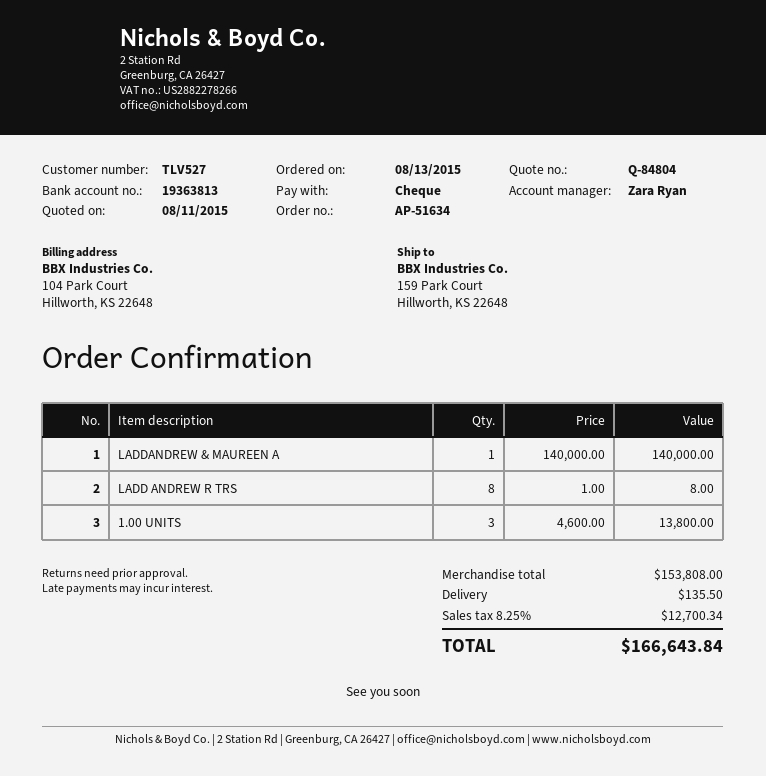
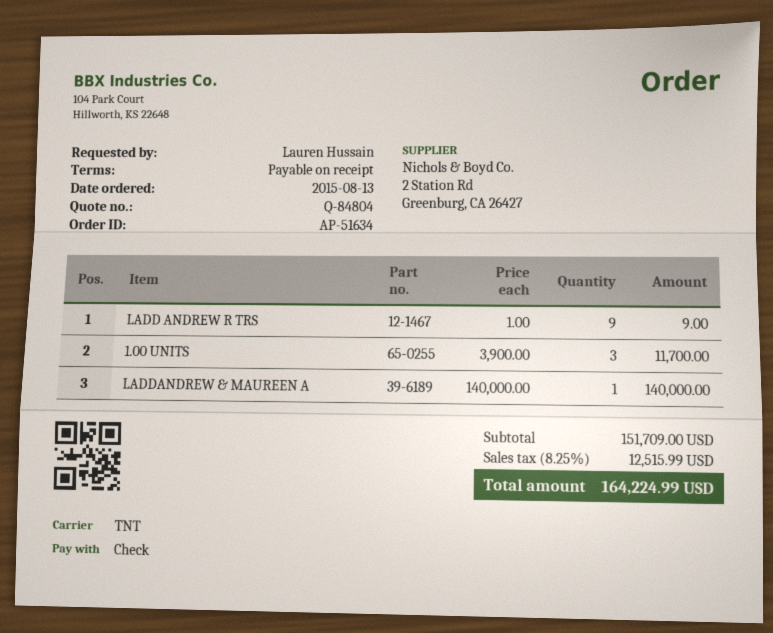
LADD ANDREW R TRS: 8 x 1.00 = 8.00 -> 9 x 1.00 = 9.00
1.00 UNITS: 3 x 4600.00 = 13800.00 -> 3 x 3900.00 = 11700.00
subtotal: 153808.00 -> 151709.00
shipping: 135.50 -> none
tax: 8.25% = 12700.34 -> 8.25% = 12515.99
total: 166643.84 -> 164224.99

